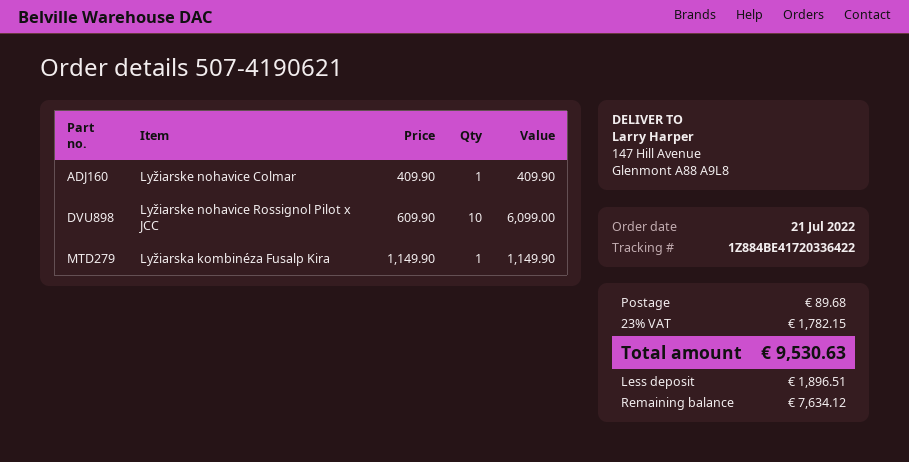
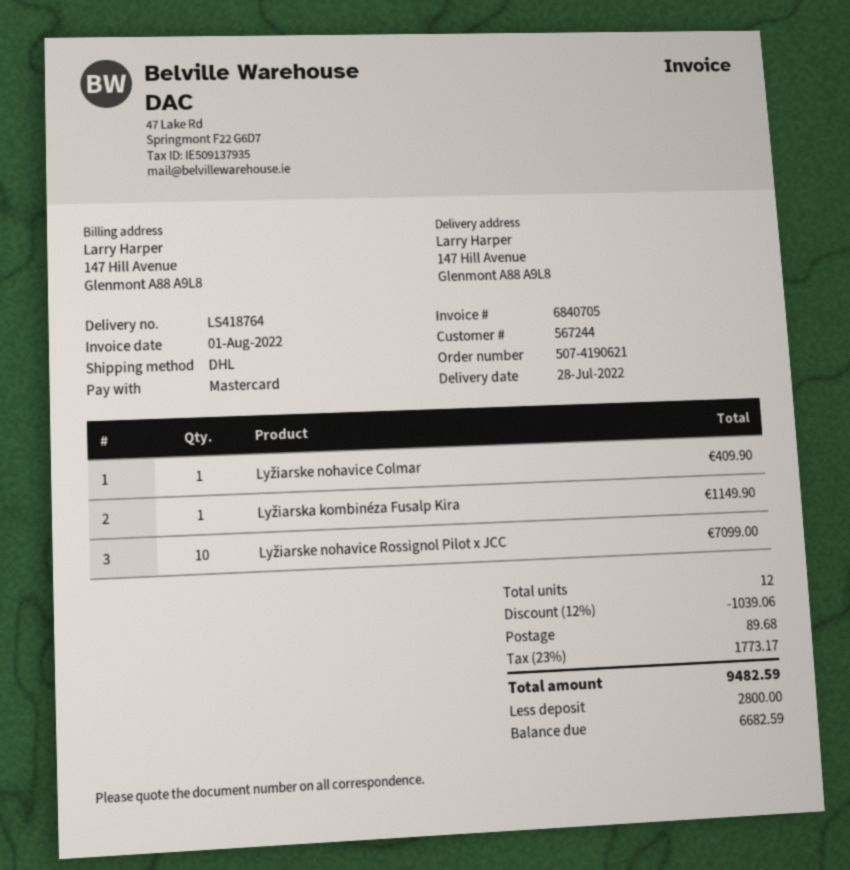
Lyžiarske nohavice Rossignol Pilot x JCC: 10 for 6099.00 -> 10 for 7099.00
discount: none -> 12% = 1039.06
tax: 23% = 1782.15 -> 23% = 1773.17
total: 9530.63 -> 9482.59
deposit: 1896.51 -> 2800.00
balance: 7634.12 -> 6682.59

